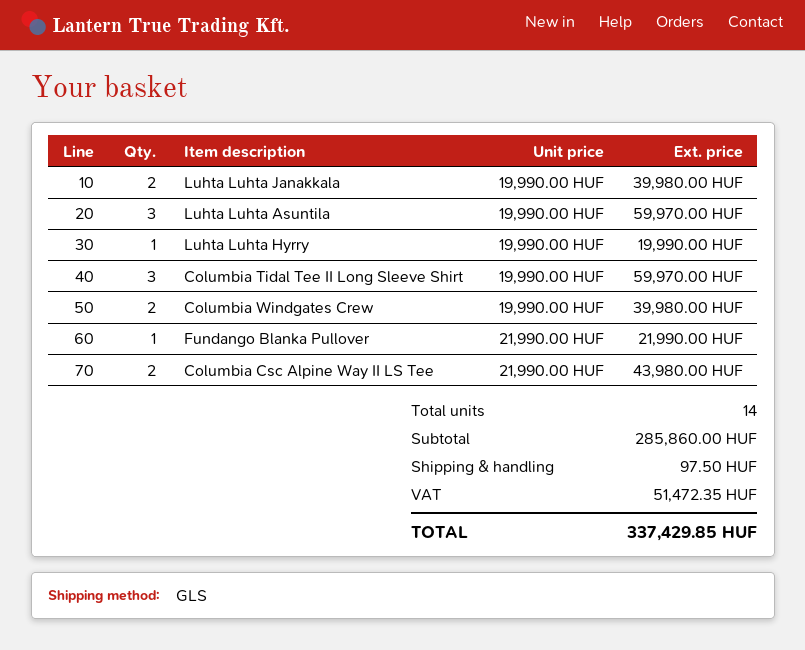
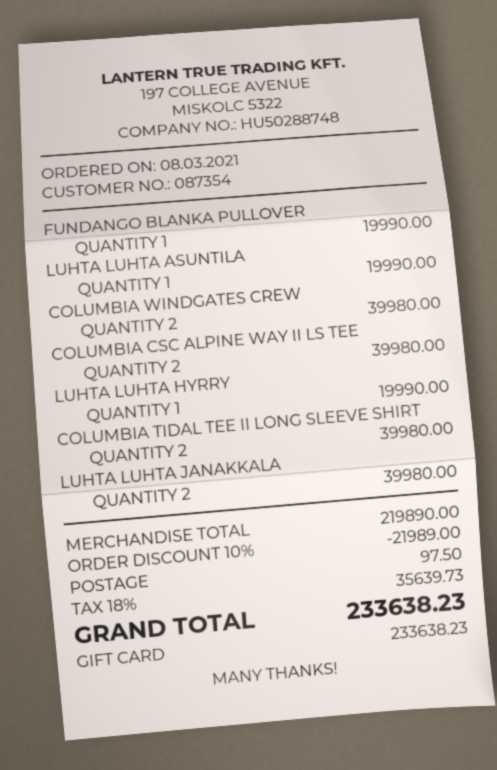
Luhta Luhta Asuntila: 3 for 59970.00 -> 1 for 19990.00
Columbia Tidal Tee II Long Sleeve Shirt: 3 for 59970.00 -> 2 for 39980.00
Fundango Blanka Pullover: 1 for 21990.00 -> 1 for 19990.00
Columbia Csc Alpine Way II LS Tee: 2 for 43980.00 -> 2 for 39980.00
subtotal: 285860.00 -> 219890.00
discount: none -> 10% = 21989.00
tax: 51472.35 -> 35639.73
total: 337429.85 -> 233638.23

